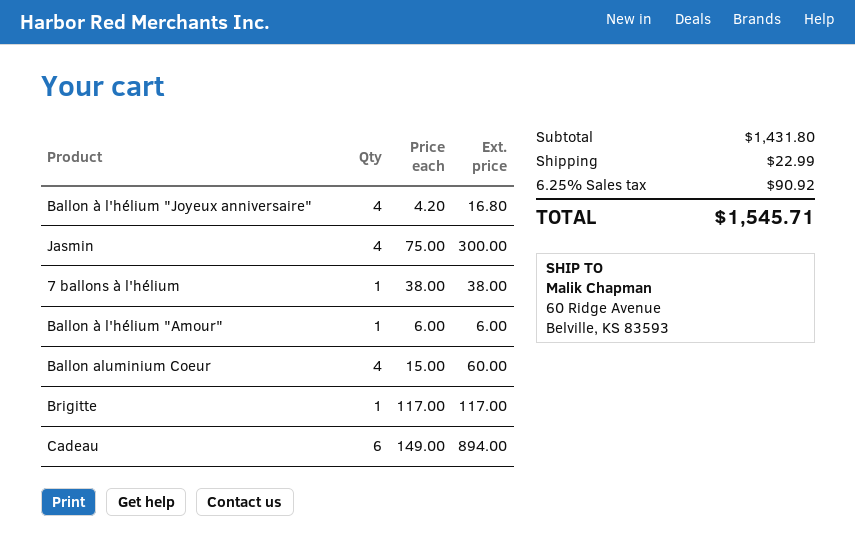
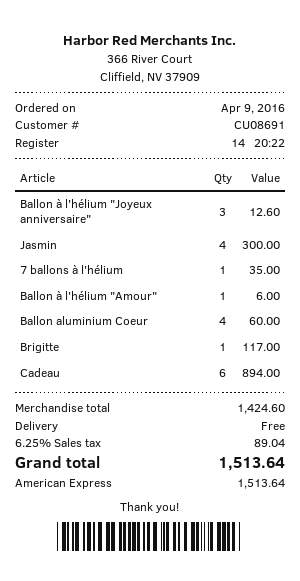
Ballon à l'hélium "Joyeux anniversaire": 4 for 16.80 -> 3 for 12.60
7 ballons à l'hélium: 1 for 38.00 -> 1 for 35.00
subtotal: 1431.80 -> 1424.60
shipping: 22.99 -> 0.00
tax: 6.25% = 90.92 -> 6.25% = 89.04
total: 1545.71 -> 1513.64

